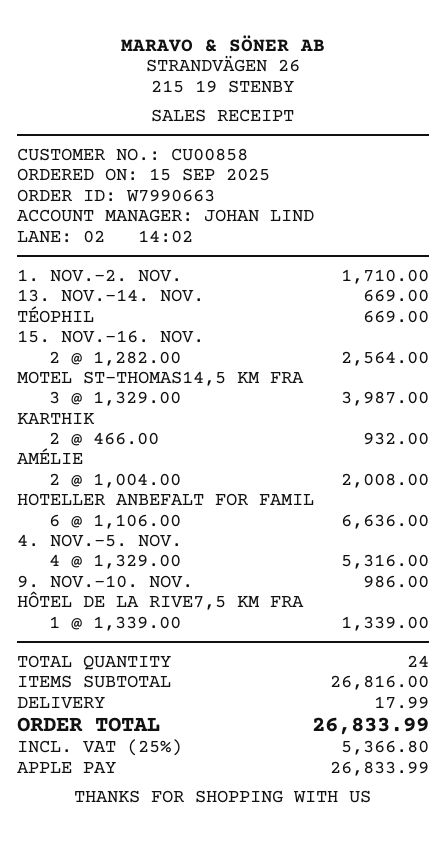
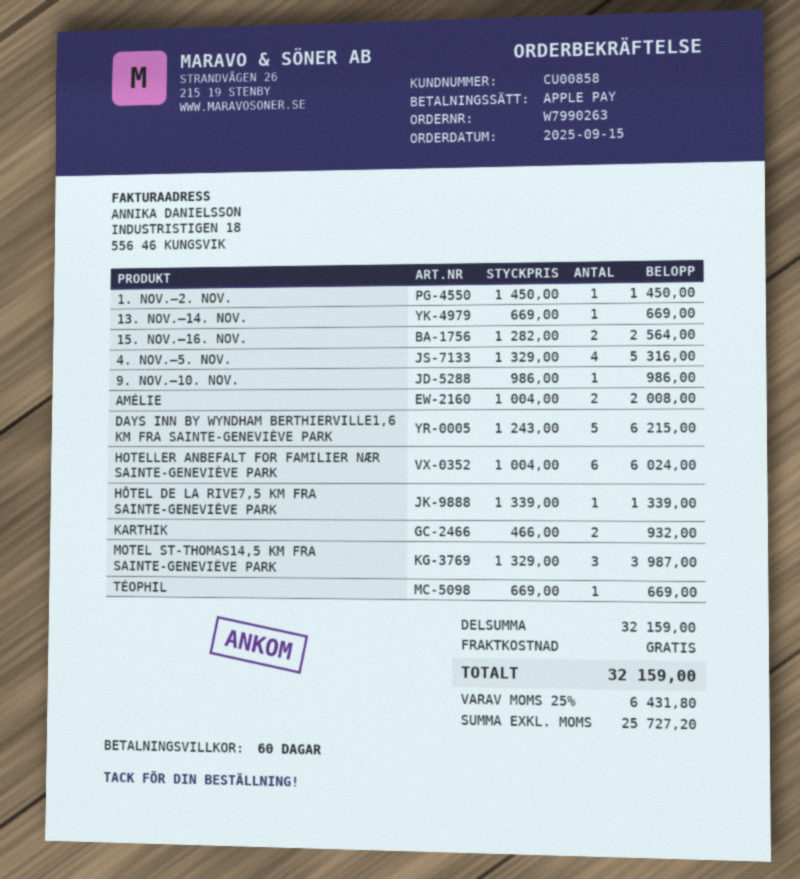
order number: W7990663 -> W7990263
1. NOV.–2. NOV.: 1 x 1710.00 = 1710.00 -> 1 x 1450.00 = 1450.00
HOTELLER ANBEFALT FOR FAMIL: 6 x 1106.00 = 6636.00 -> 6 x 1004.00 = 6024.00
DAYS INN BY WYNDHAM BERTHIERVILLE1,6 KM FRA SAINTE-GENEVIÈVE PARK: none -> 5 x 1243.00 = 6215.00
subtotal: 26816.00 -> 32159.00
shipping: 17.99 -> 0.00
tax: 25% = 5366.80 -> 25% = 6431.80
total: 26833.99 -> 32159.00

